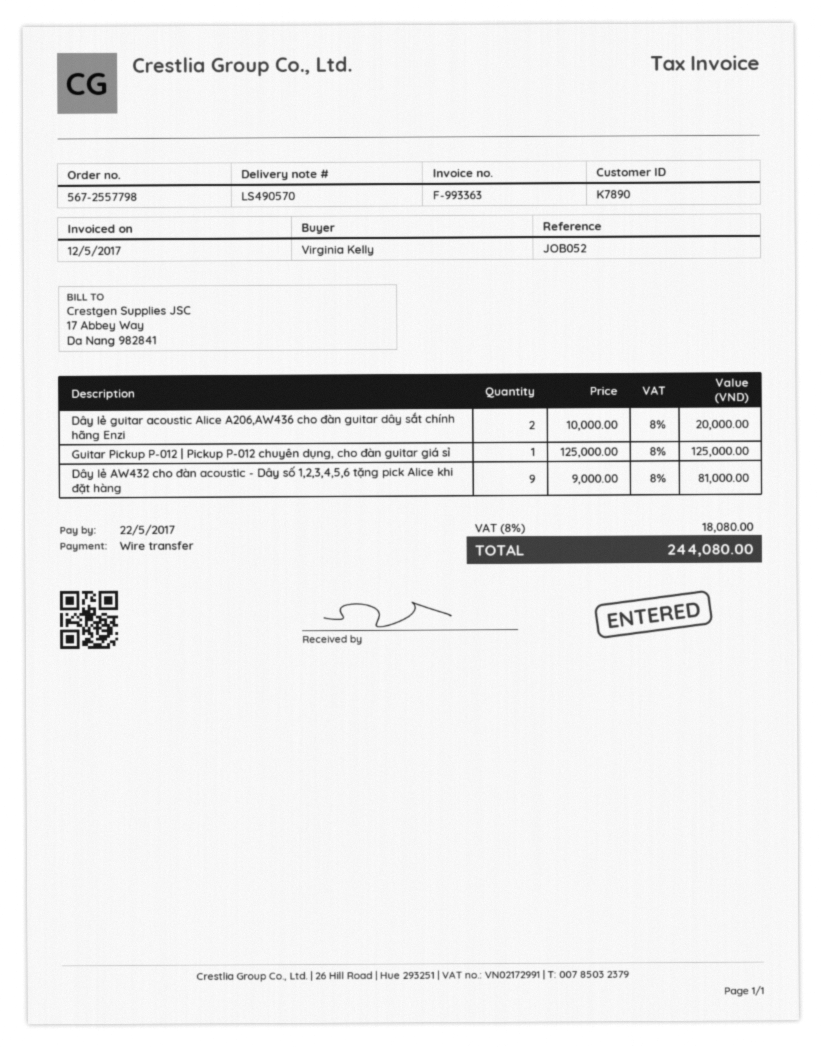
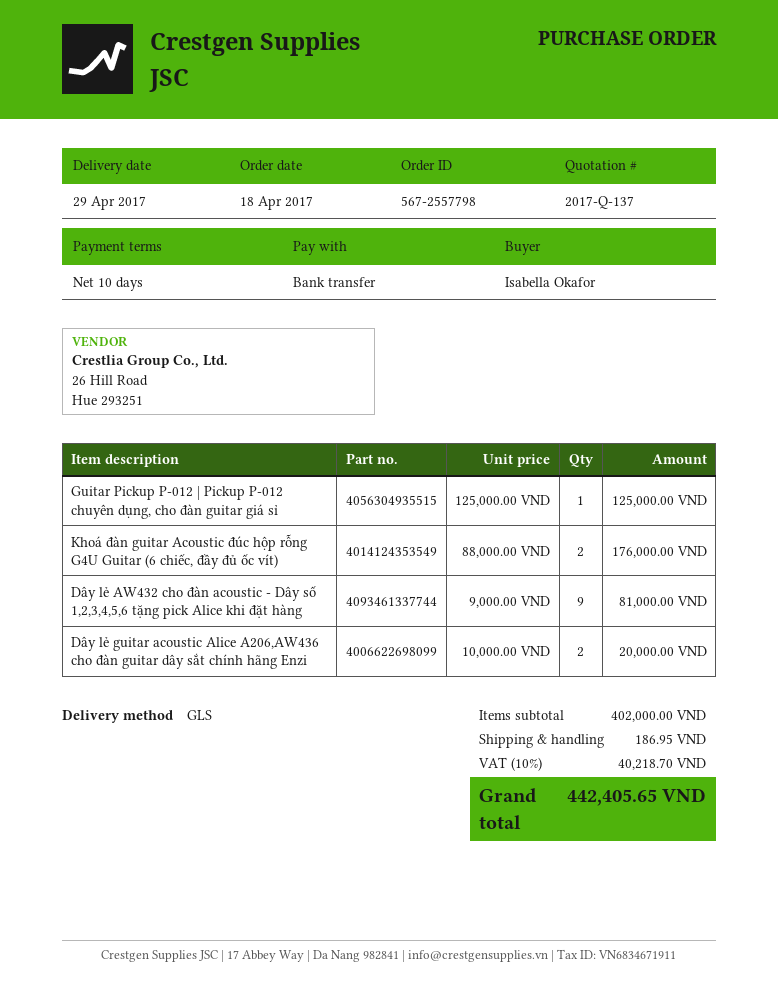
ordered by: Virginia Kelly -> Isabella Okafor
Khoá đàn guitar Acoustic đúc hộp rỗng G4U Guitar (6 chiếc, đầy đủ ốc vít): none -> 2 x 88000.00 = 176000.00
shipping: none -> 186.95
tax: 8% = 18080.00 -> 10% = 40218.70
total: 244080.00 -> 442405.65

